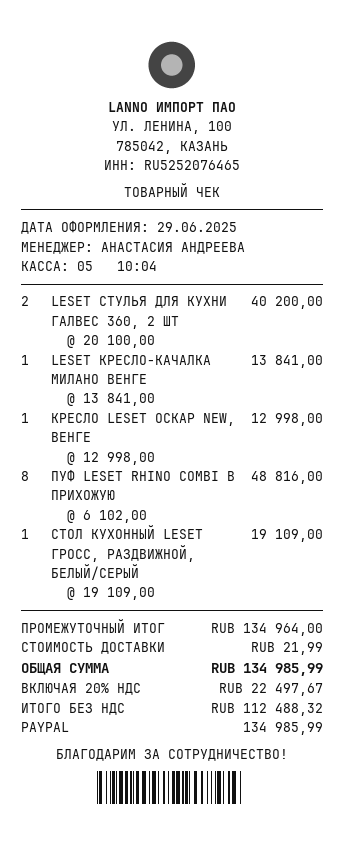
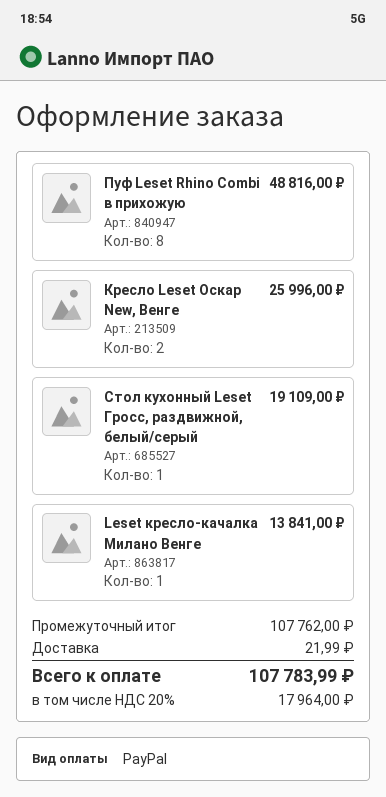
LESET СТУЛЬЯ ДЛЯ КУХНИ ГАЛВЕС 360, 2 ШТ: 2 for 40200.00 -> none
КРЕСЛО LESET ОСКАР NEW, ВЕНГЕ: 1 for 12998.00 -> 2 for 25996.00
subtotal: 134964.00 -> 107762.00
tax: 20% = 22497.67 -> 20% = 17964.00
total: 134985.99 -> 107783.99

